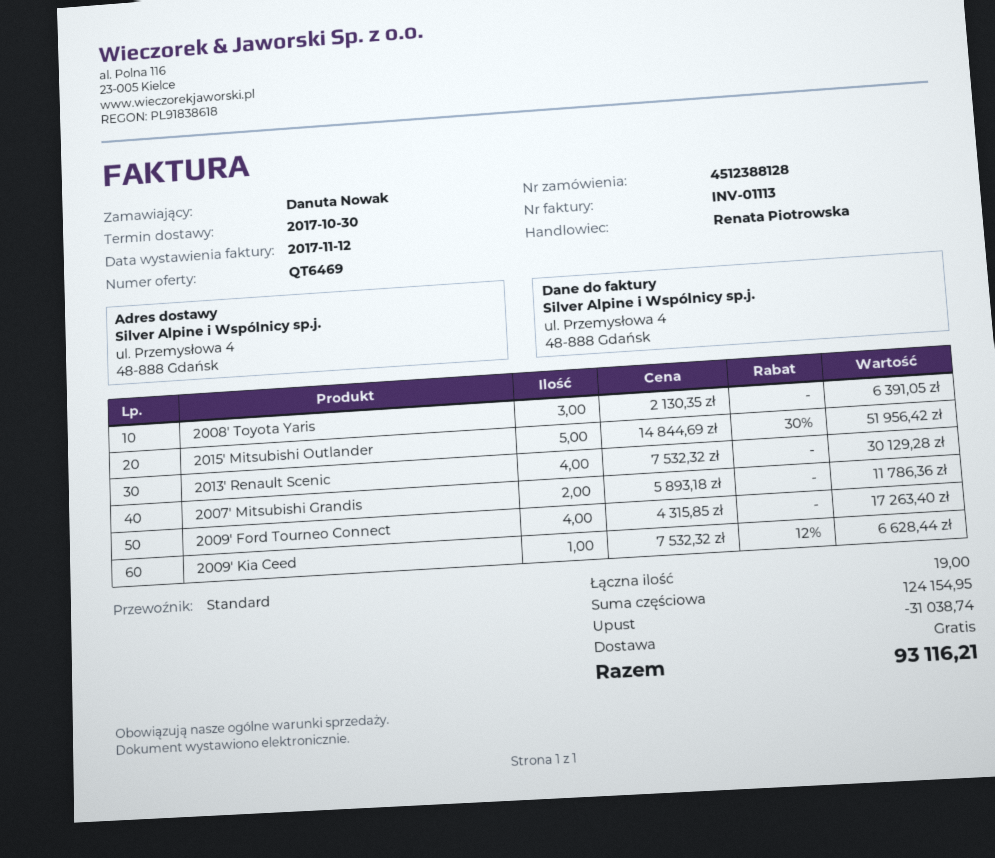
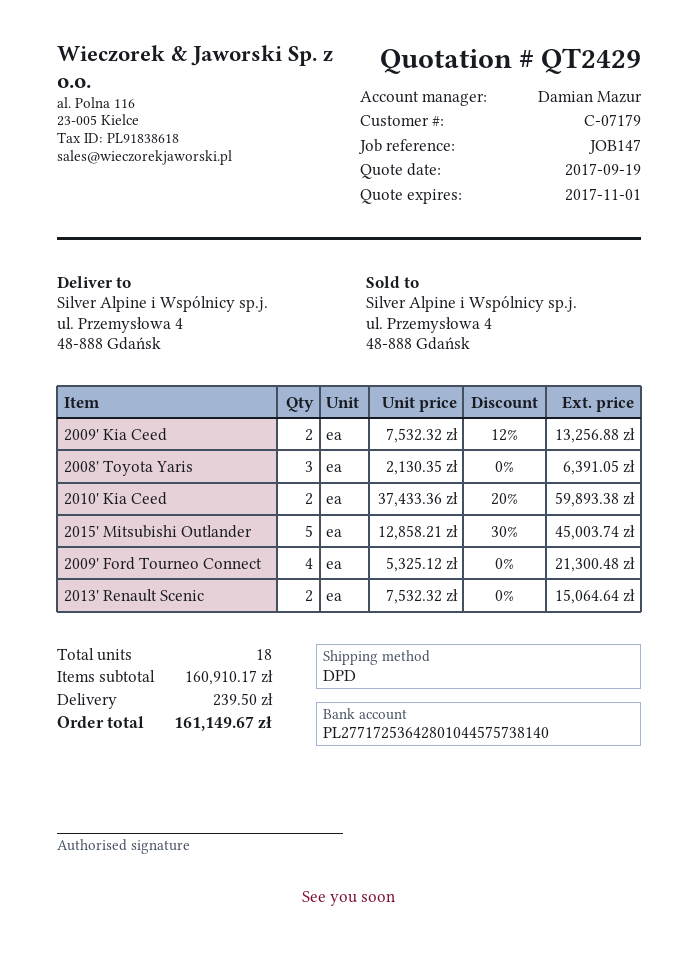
quote number: QT6469 -> QT2429
sales rep: Renata Piotrowska -> Damian Mazur
shipping method: standard -> DPD
2015' Mitsubishi Outlander: 5 x 14844.69 - 30% = 51956.42 -> 5 x 12858.21 - 30% = 45003.74
2013' Renault Scenic: 4 x 7532.32 = 30129.28 -> 2 x 7532.32 = 15064.64
2007' Mitsubishi Grandis: 2 x 5893.18 = 11786.36 -> none
2009' Ford Tourneo Connect: 4 x 4315.85 = 17263.40 -> 4 x 5325.12 = 21300.48
2009' Kia Ceed: 1 x 7532.32 - 12% = 6628.44 -> 2 x 7532.32 - 12% = 13256.88
2010' Kia Ceed: none -> 2 x 37433.36 - 20% = 59893.38
total quantity: 19 -> 18
subtotal: 124154.95 -> 160910.17
discount: 31038.74 -> none
shipping: 0.00 -> 239.50
total: 93116.21 -> 161149.67

